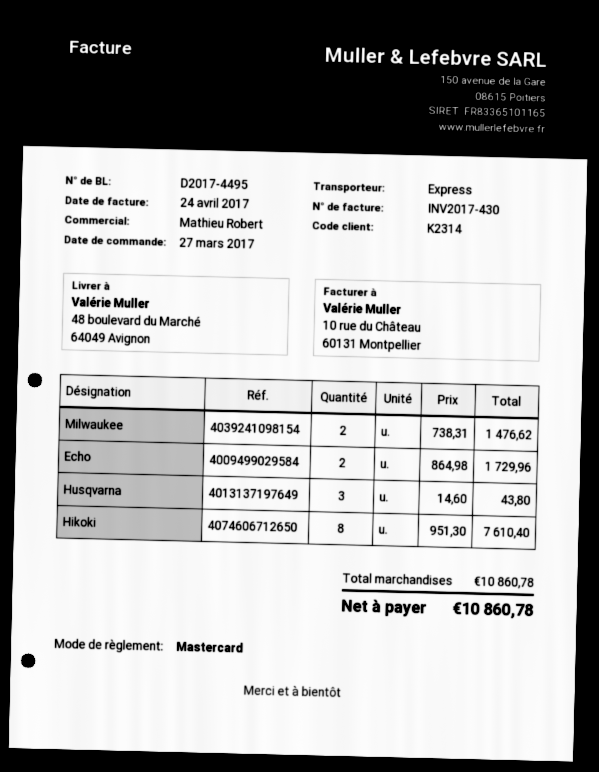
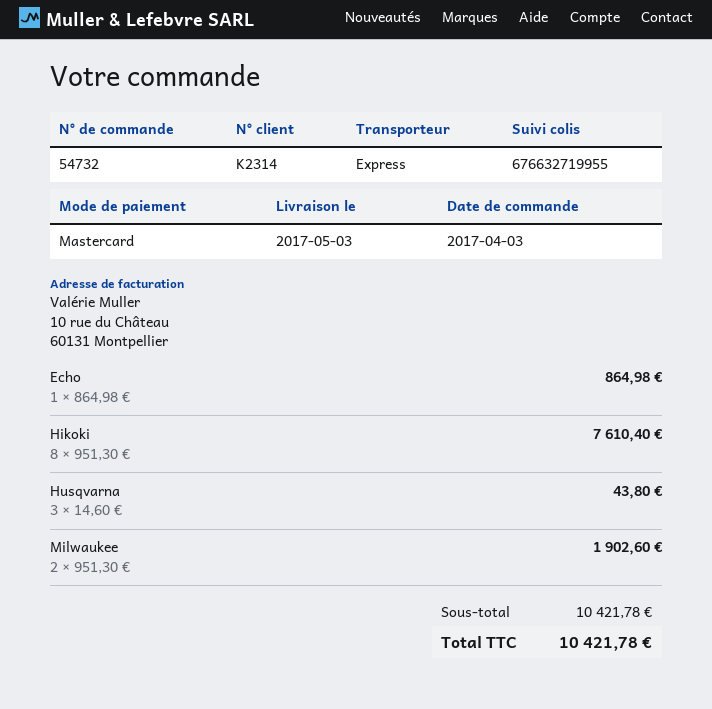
order date: 2017-03-27 -> 2017-04-03
Milwaukee: 2 x 738.31 = 1476.62 -> 2 x 951.30 = 1902.60
Echo: 2 x 864.98 = 1729.96 -> 1 x 864.98 = 864.98
subtotal: 10860.78 -> 10421.78
total: 10860.78 -> 10421.78

